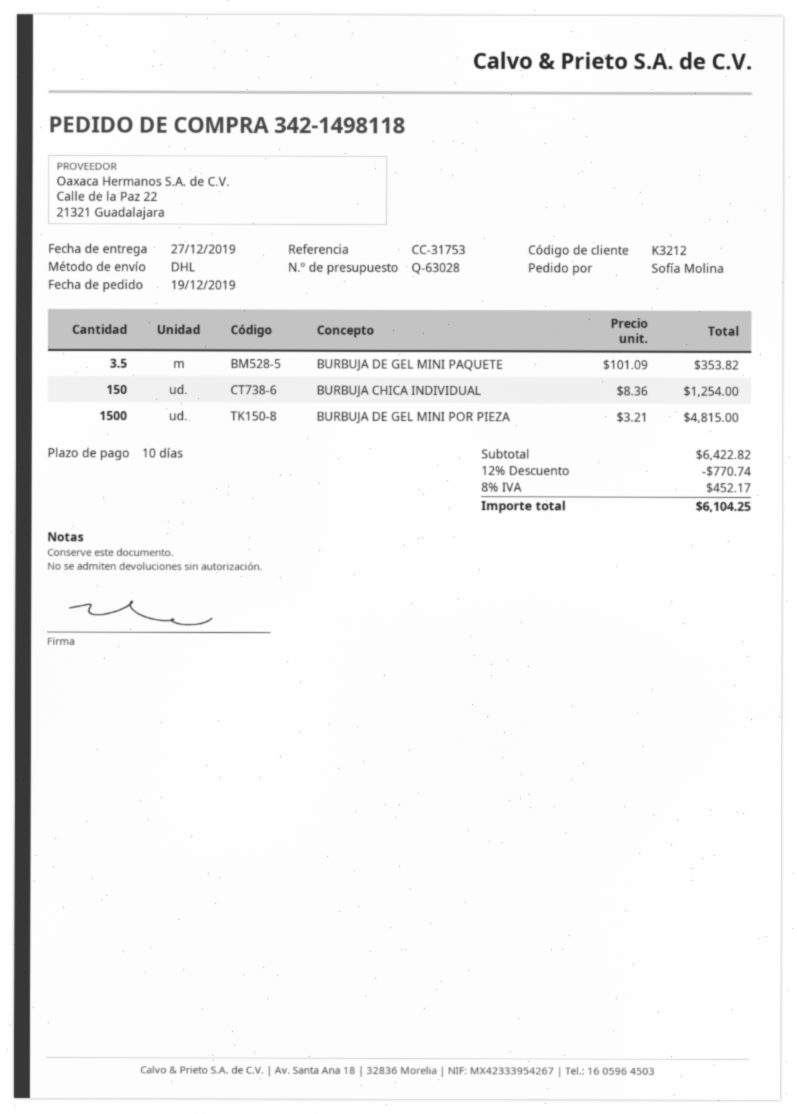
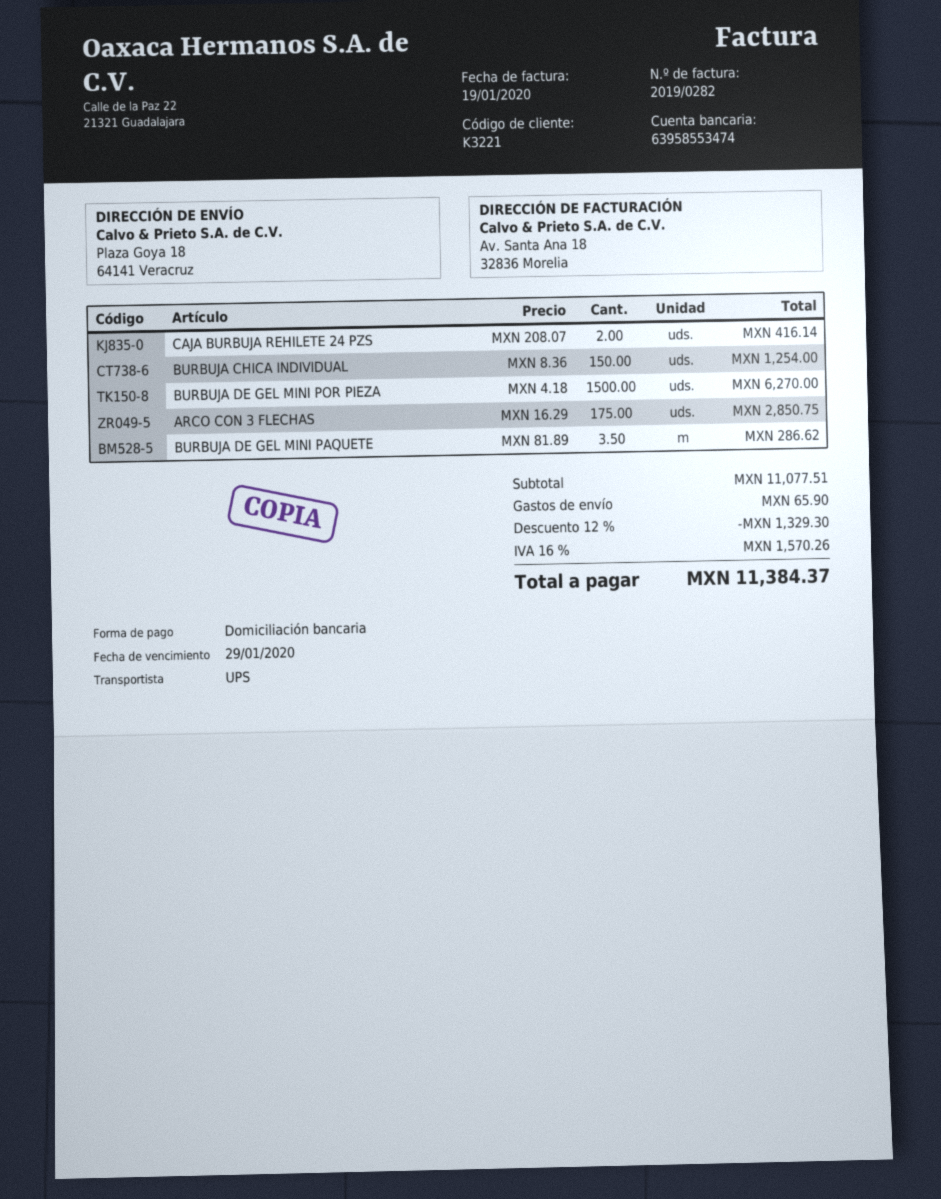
customer number: K3212 -> K3221
shipping method: DHL -> UPS
BURBUJA DE GEL MINI PAQUETE: 3.5 x 101.09 = 353.82 -> 3.5 x 81.89 = 286.62
BURBUJA DE GEL MINI POR PIEZA: 1500 x 3.21 = 4815.00 -> 1500 x 4.18 = 6270.00
CAJA BURBUJA REHILETE 24 PZS: none -> 2 x 208.07 = 416.14
ARCO CON 3 FLECHAS: none -> 175 x 16.29 = 2850.75
subtotal: 6422.82 -> 11077.51
discount: 12% = 770.74 -> 12% = 1329.30
shipping: none -> 65.90
tax: 8% = 452.17 -> 16% = 1570.26
total: 6104.25 -> 11384.37

